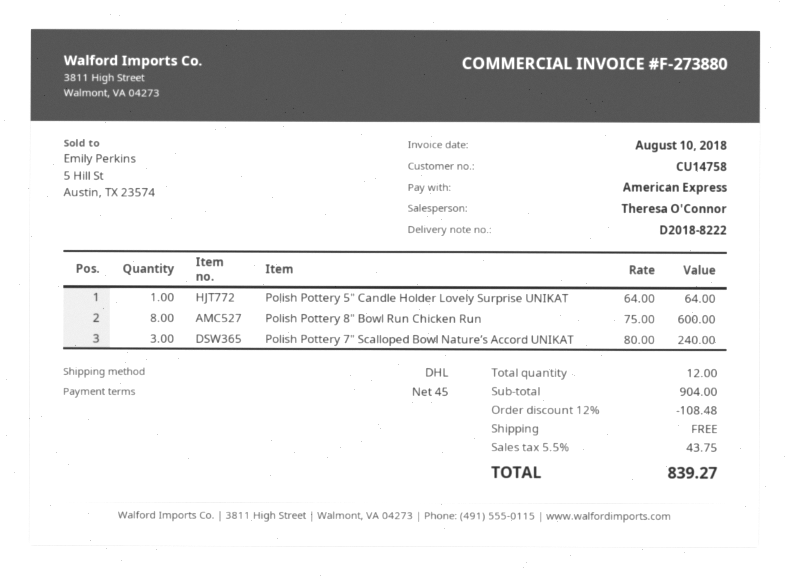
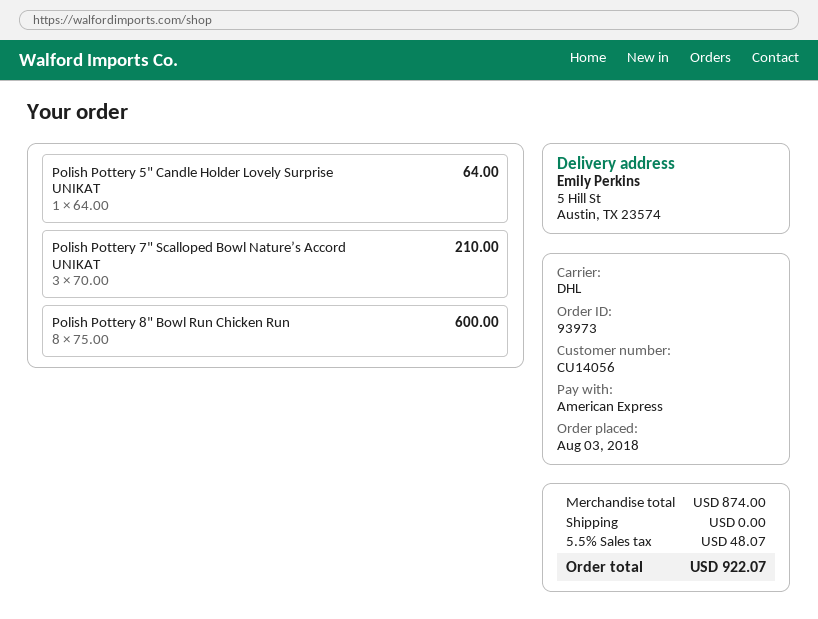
customer number: CU14758 -> CU14056
Polish Pottery 7" Scalloped Bowl Nature’s Accord UNIKAT: 3 x 80.00 = 240.00 -> 3 x 70.00 = 210.00
subtotal: 904.00 -> 874.00
discount: 12% = 108.48 -> none
tax: 5.5% = 43.75 -> 5.5% = 48.07
total: 839.27 -> 922.07

